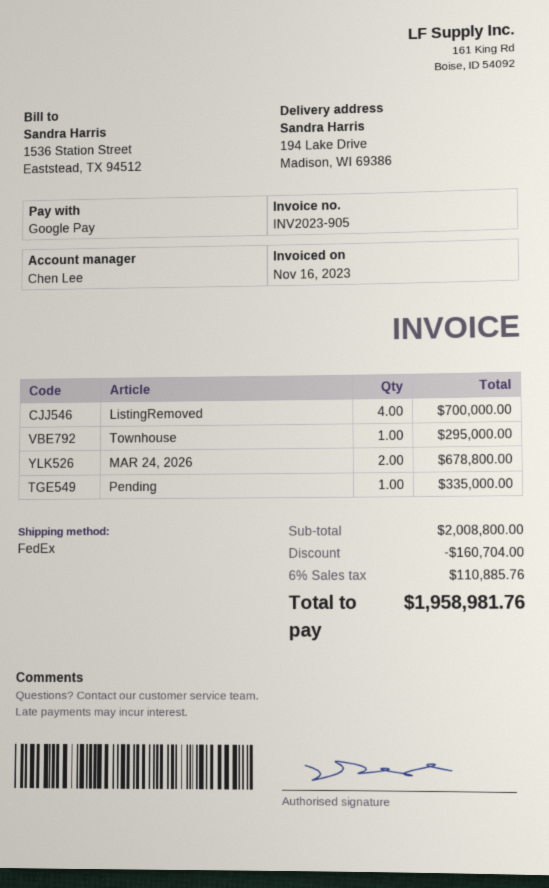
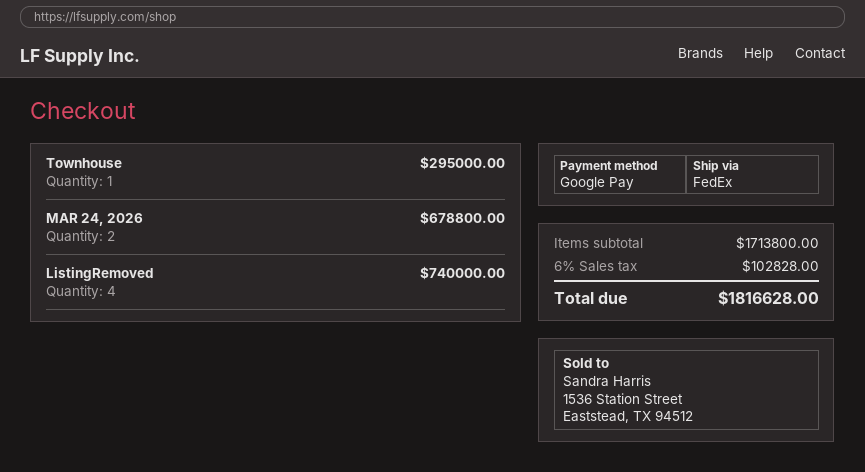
ListingRemoved: 4 for 700000.00 -> 4 for 740000.00
Pending: 1 for 335000.00 -> none
subtotal: 2008800.00 -> 1713800.00
discount: 160704.00 -> none
tax: 6% = 110885.76 -> 6% = 102828.00
total: 1958981.76 -> 1816628.00

